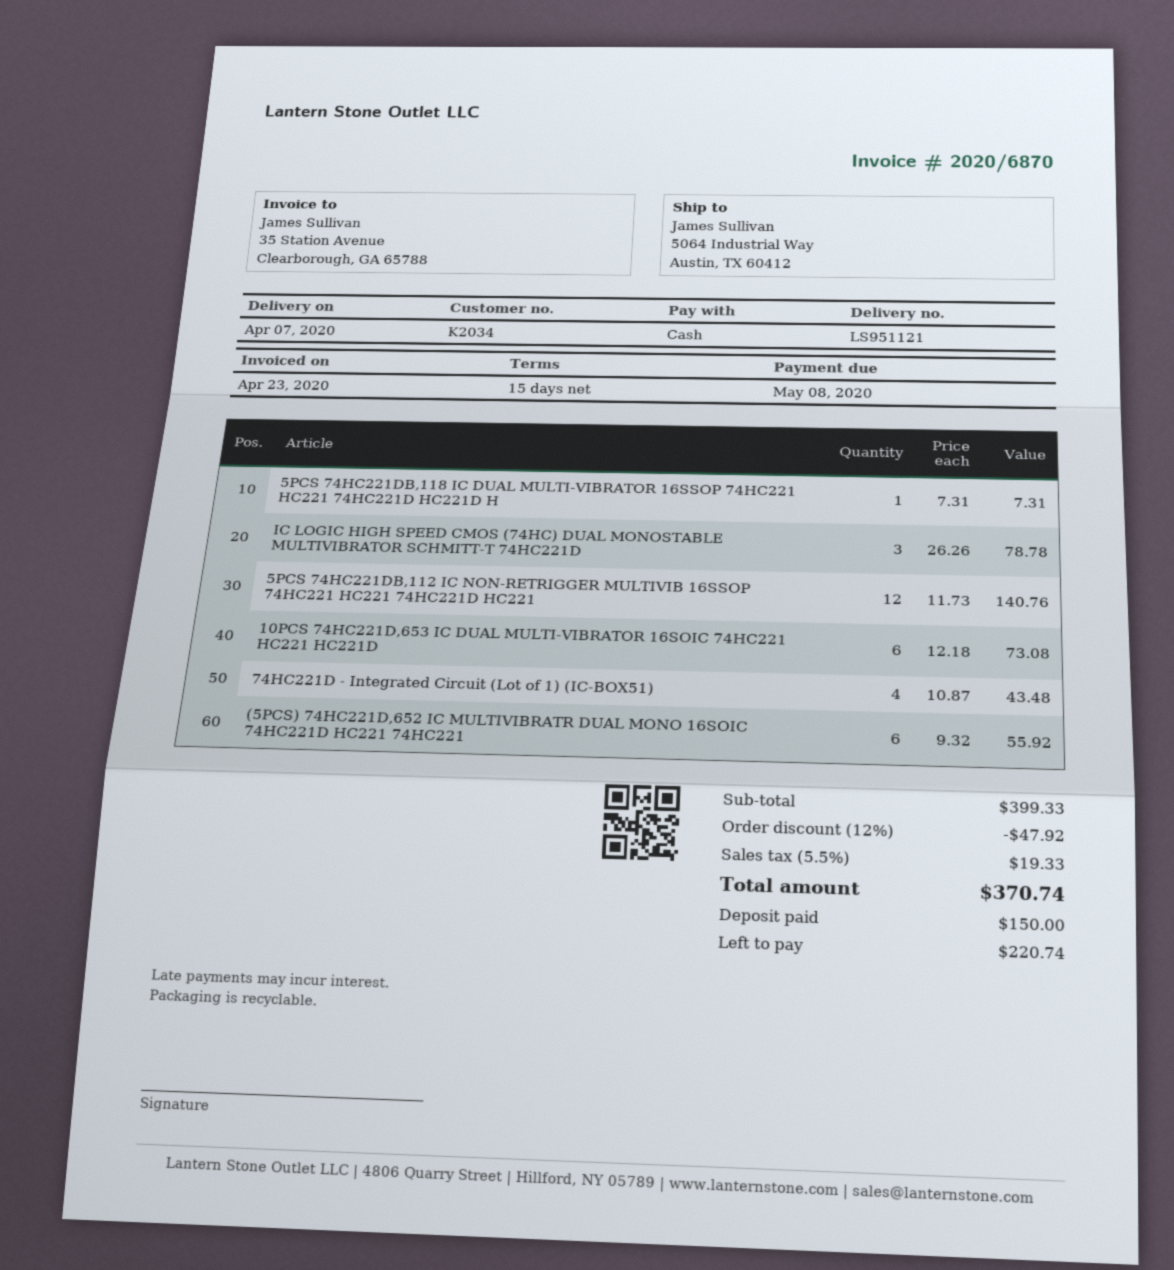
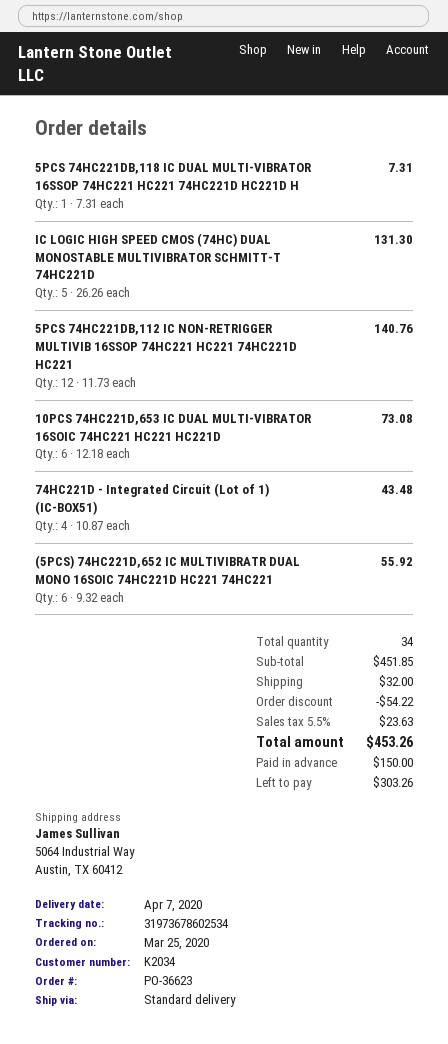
IC LOGIC HIGH SPEED CMOS (74HC) DUAL MONOSTABLE MULTIVIBRATOR SCHMITT-T 74HC221D: 3 x 26.26 = 78.78 -> 5 x 26.26 = 131.30
subtotal: 399.33 -> 451.85
discount: 47.92 -> 54.22
shipping: none -> 32.00
tax: 5.5% = 19.33 -> 5.5% = 23.63
total: 370.74 -> 453.26
balance: 220.74 -> 303.26

